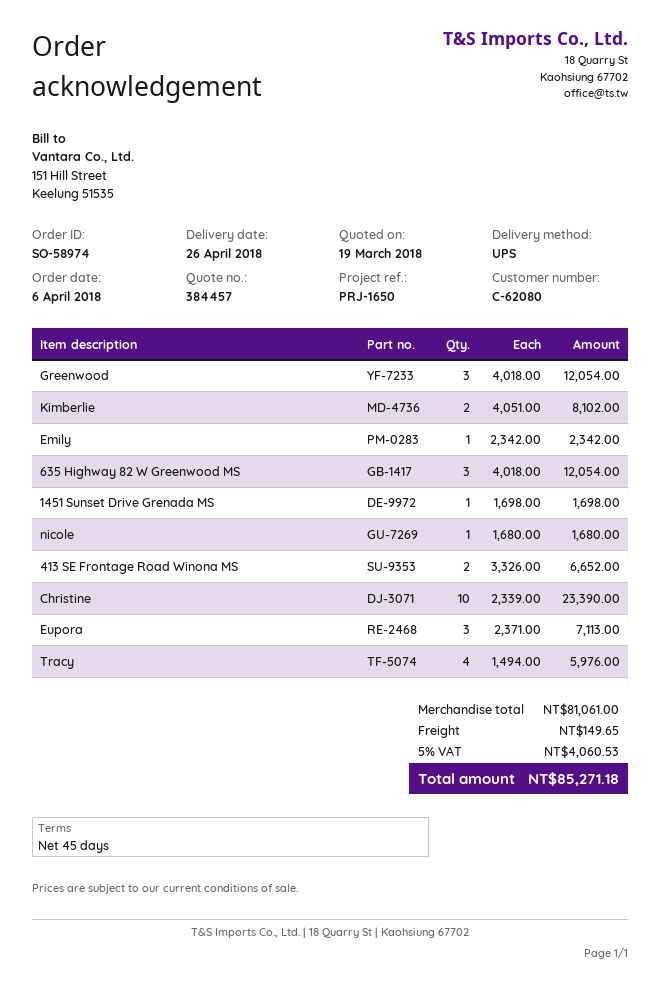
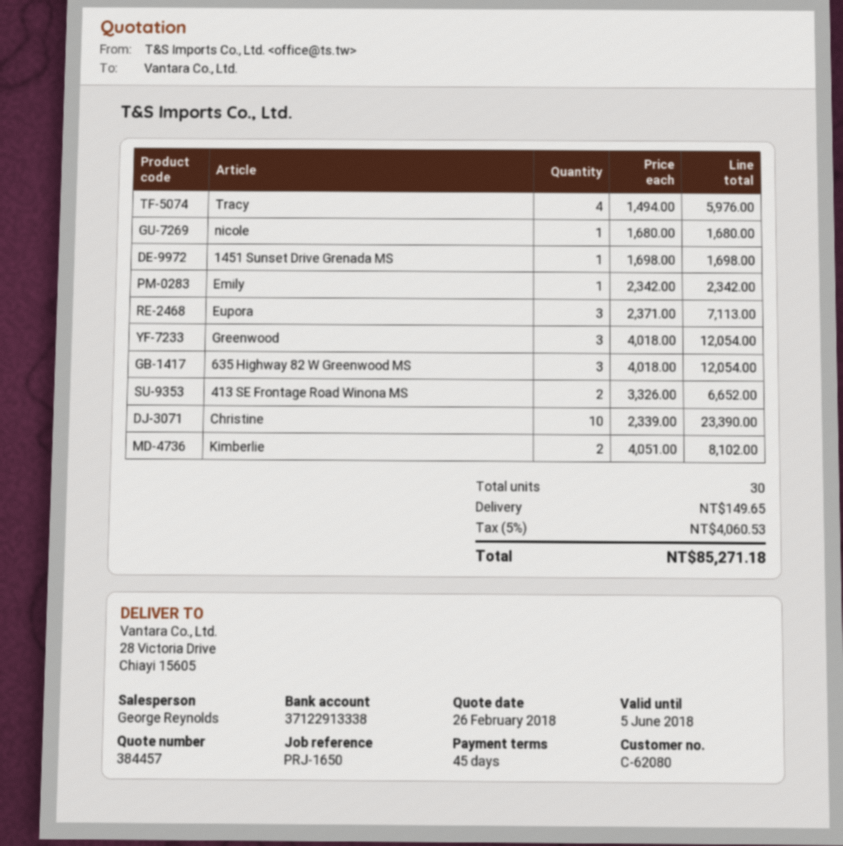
quote date: 2018-03-19 -> 2018-02-26

